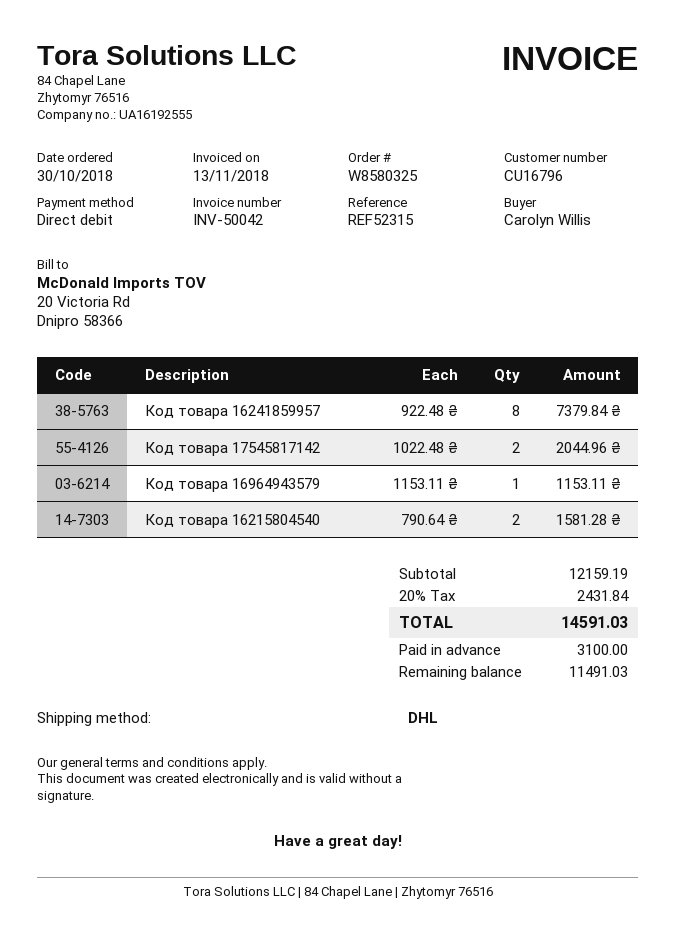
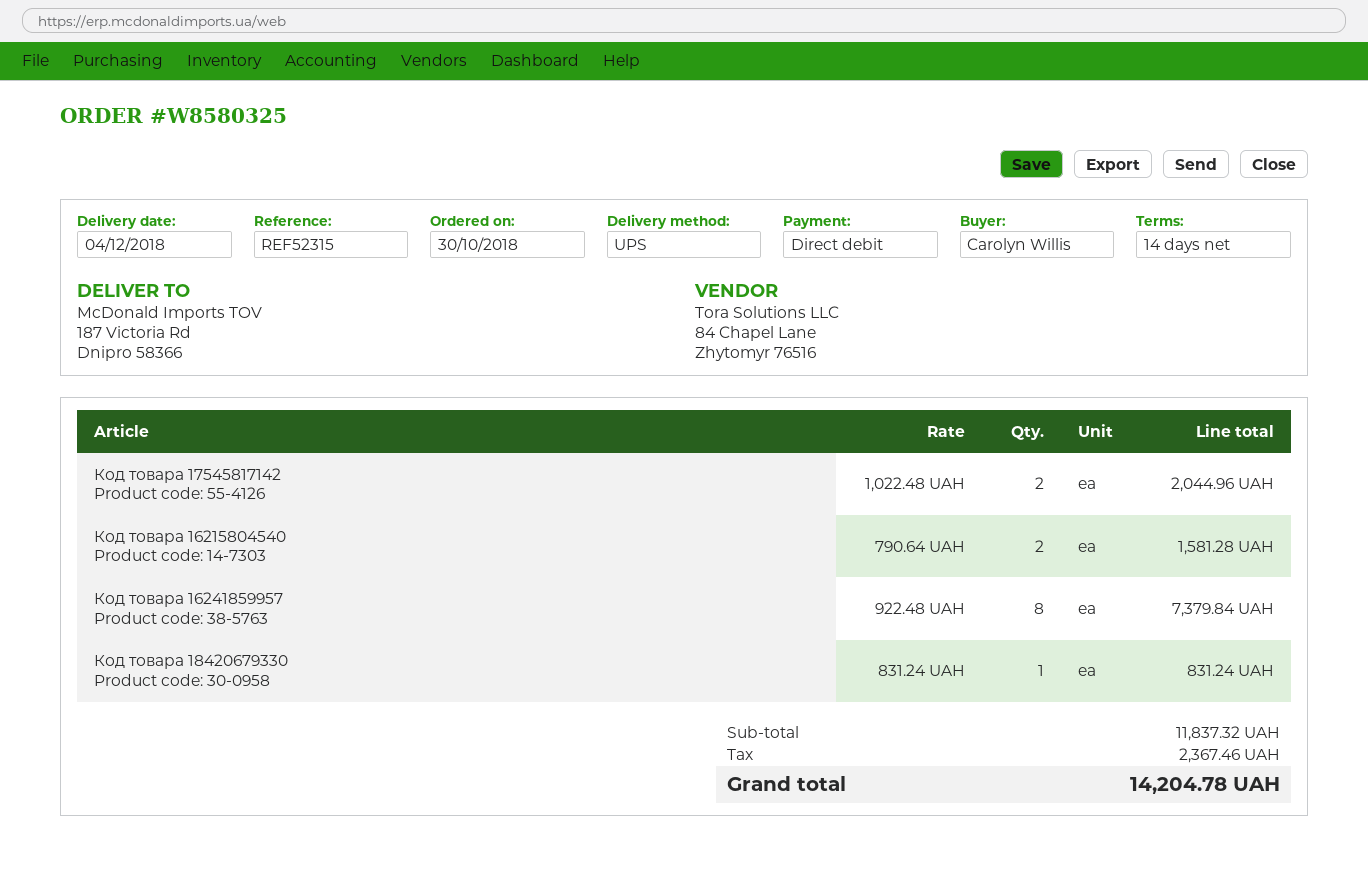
shipping method: DHL -> UPS
Код товара 16964943579: 1 x 1153.11 = 1153.11 -> none
Код товара 18420679330: none -> 1 x 831.24 = 831.24
subtotal: 12159.19 -> 11837.32
tax: 2431.84 -> 2367.46
total: 14591.03 -> 14204.78

